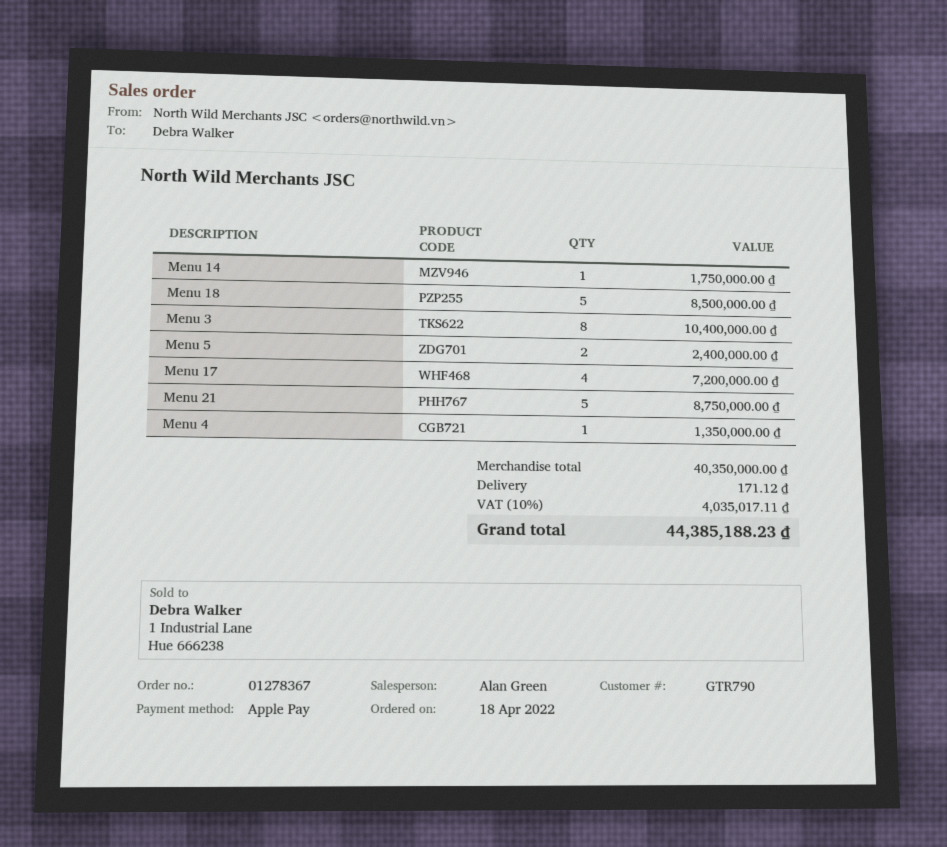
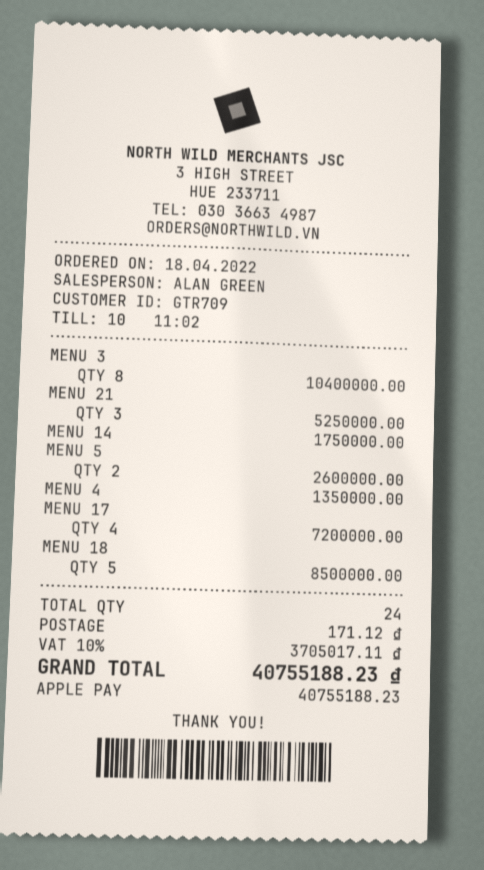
customer number: GTR790 -> GTR709
Menu 5: 2 for 2400000.00 -> 2 for 2600000.00
Menu 21: 5 for 8750000.00 -> 3 for 5250000.00
tax: 10% = 4035017.11 -> 10% = 3705017.11
total: 44385188.23 -> 40755188.23

